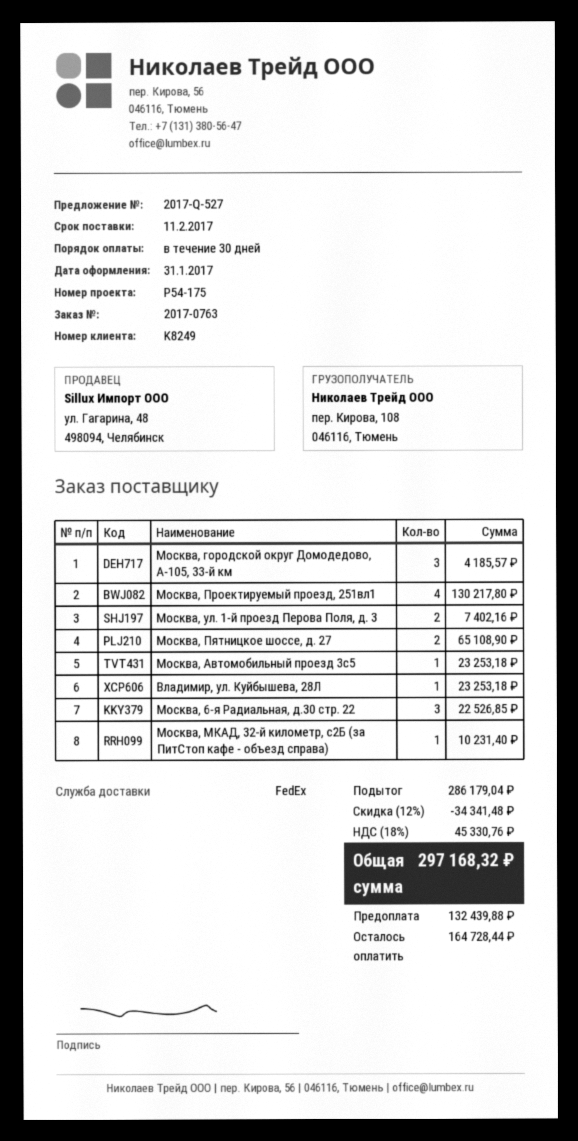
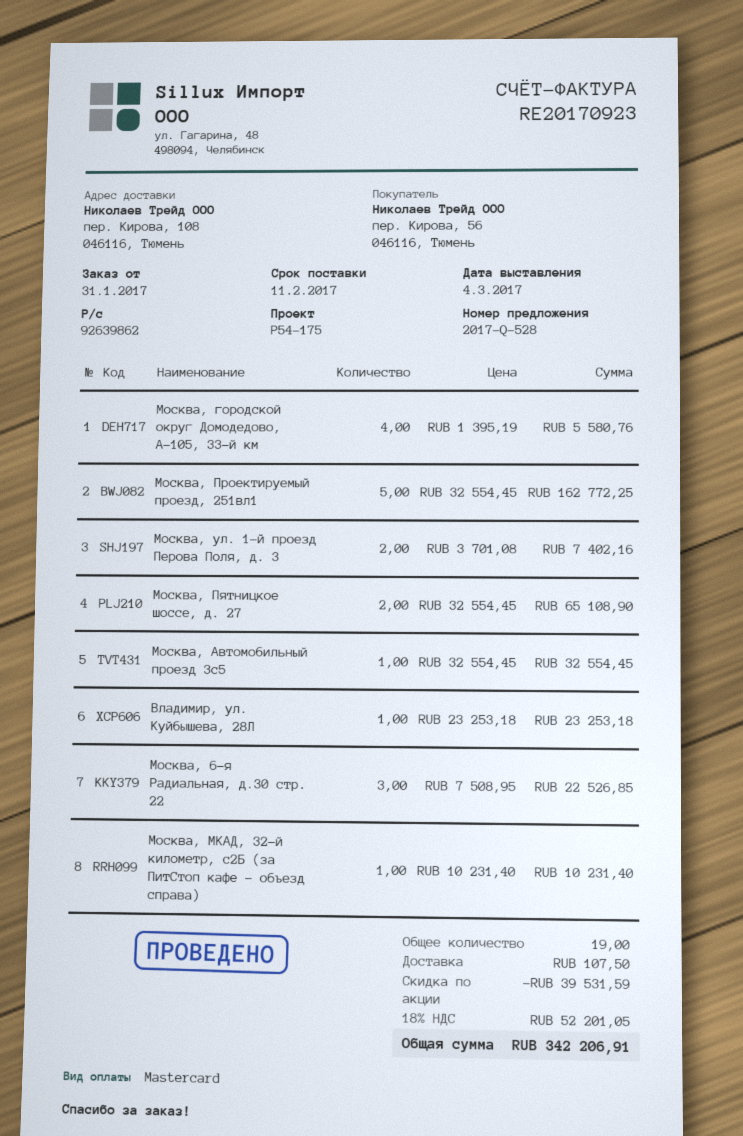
quote number: 2017-Q-527 -> 2017-Q-528
Москва, городской округ Домодедово, А-105, 33-й км: 3 for 4185.57 -> 4 for 5580.76
Москва, Проектируемый проезд, 251вл1: 4 for 130217.80 -> 5 for 162772.25
Москва, Автомобильный проезд 3с5: 1 for 23253.18 -> 1 for 32554.45
discount: 34341.48 -> 39531.59
shipping: none -> 107.50
tax: 18% = 45330.76 -> 18% = 52201.05
total: 297168.32 -> 342206.91

